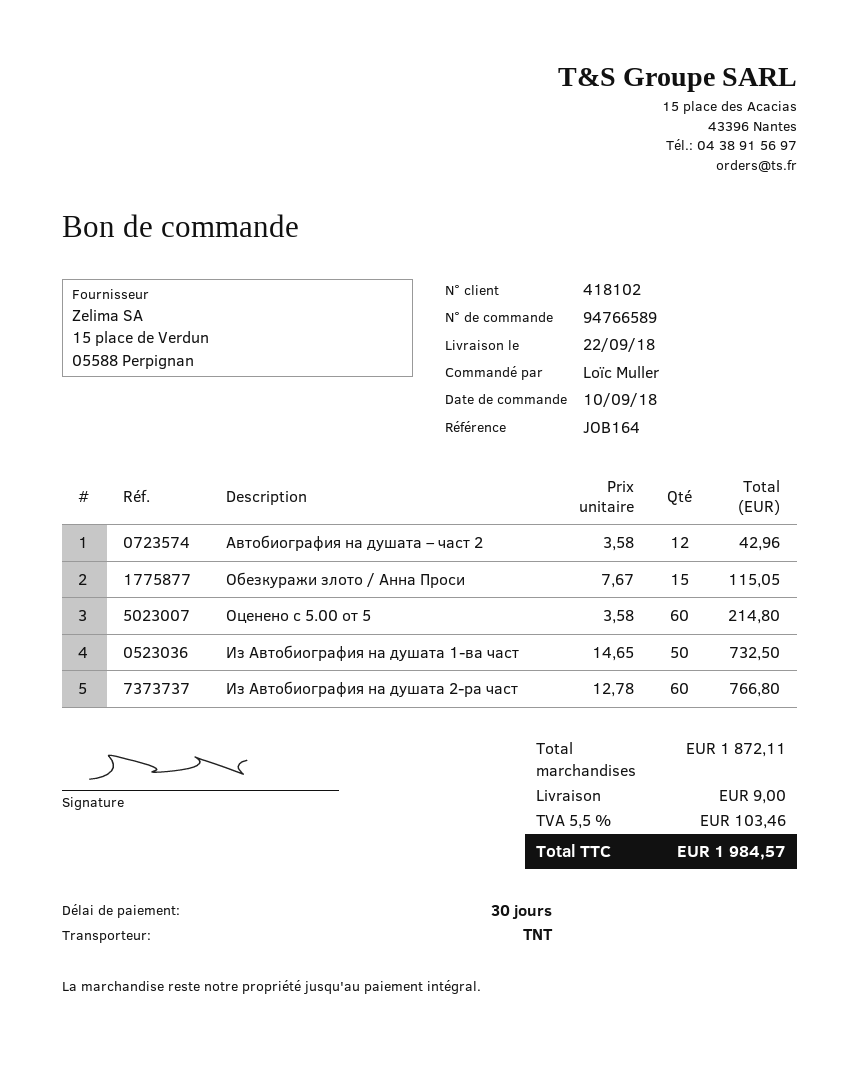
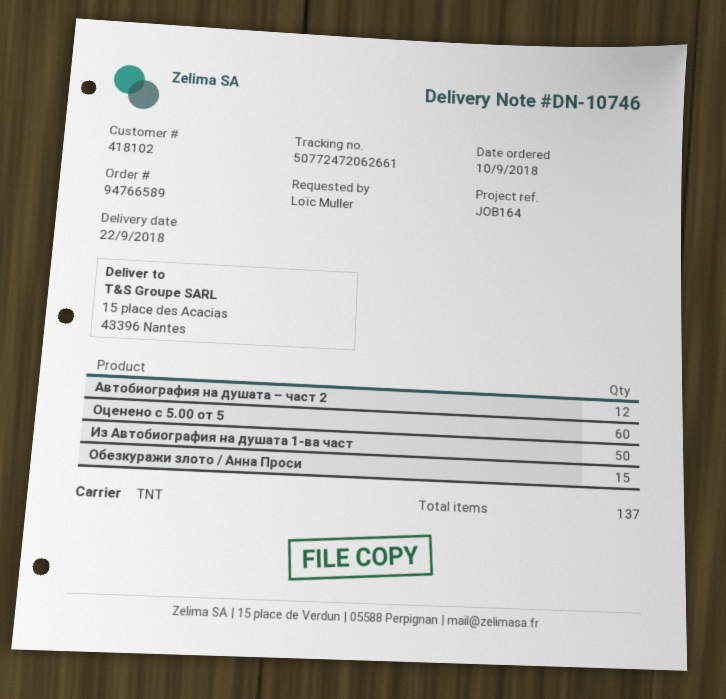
Из Автобиография на душата 2-ра част: 60 -> none

